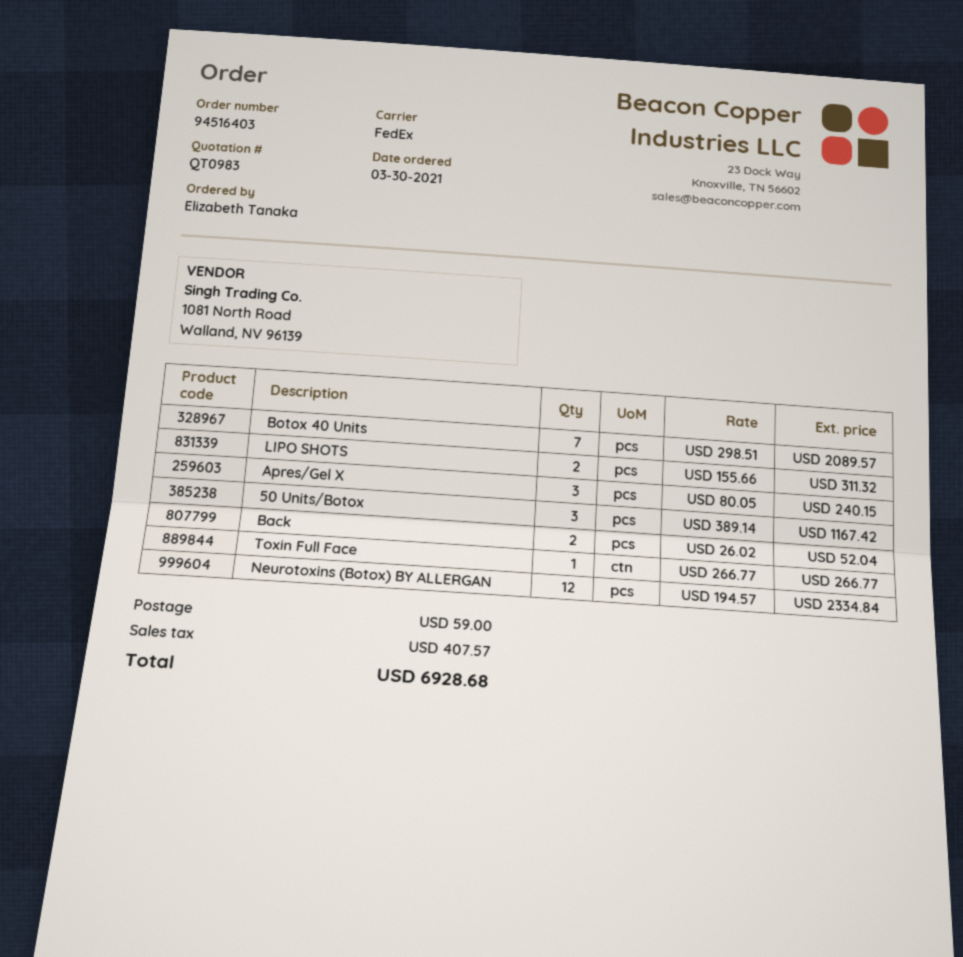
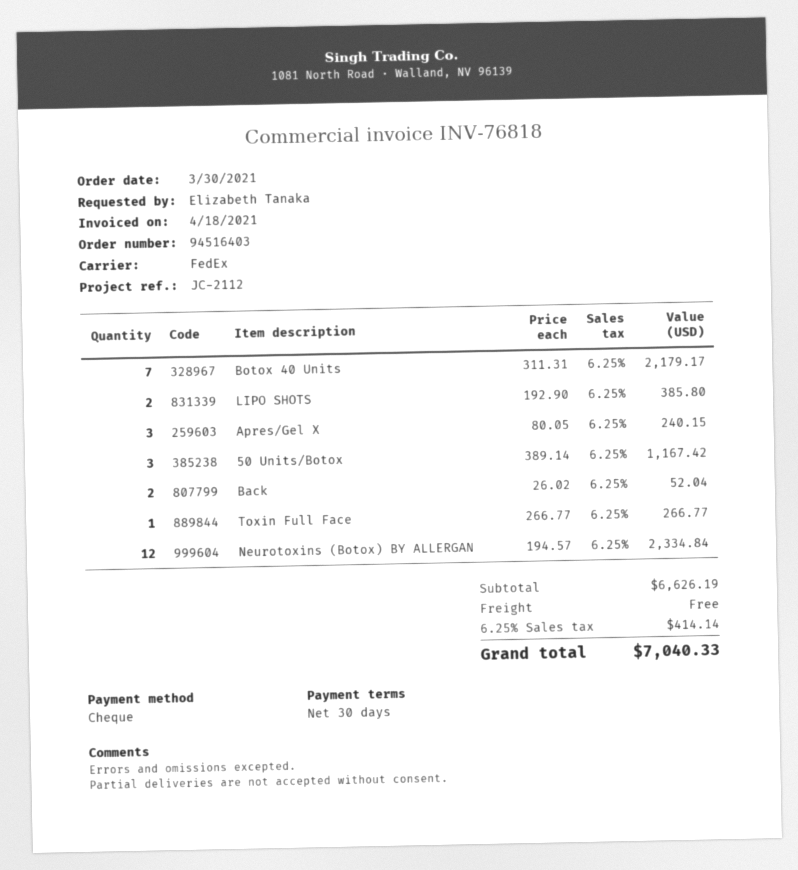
Botox 40 Units: 7 x 298.51 = 2089.57 -> 7 x 311.31 = 2179.17
LIPO SHOTS: 2 x 155.66 = 311.32 -> 2 x 192.90 = 385.80
shipping: 59.00 -> 0.00
tax: 407.57 -> 414.14
total: 6928.68 -> 7040.33

